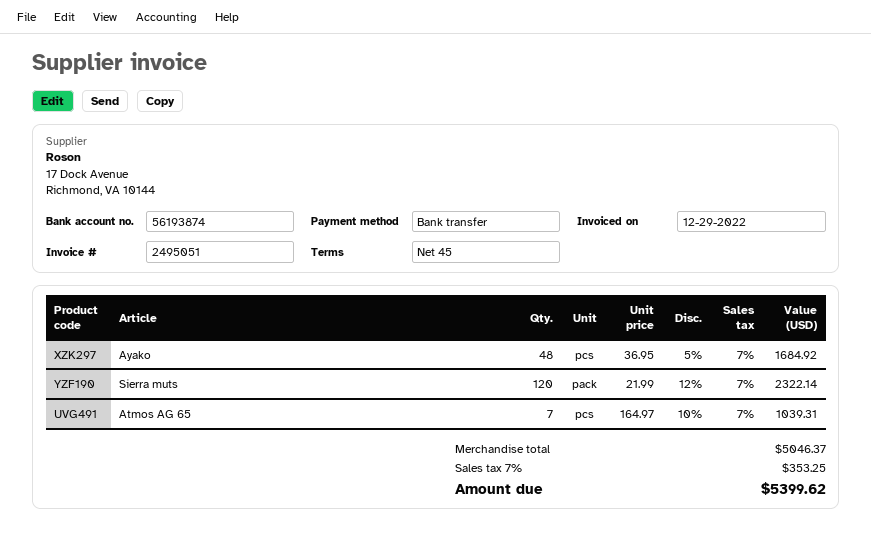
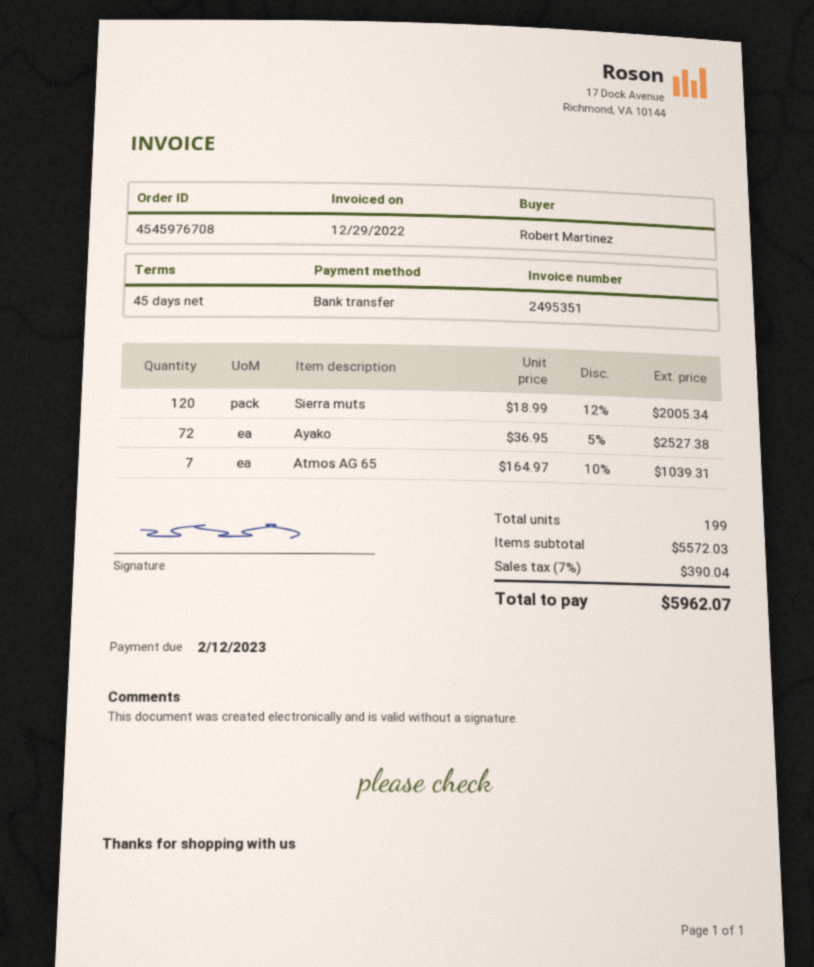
invoice number: 2495051 -> 2495351
Ayako: 48 x 36.95 - 5% = 1684.92 -> 72 x 36.95 - 5% = 2527.38
Sierra muts: 120 x 21.99 - 12% = 2322.14 -> 120 x 18.99 - 12% = 2005.34
subtotal: 5046.37 -> 5572.03
tax: 7% = 353.25 -> 7% = 390.04
total: 5399.62 -> 5962.07

